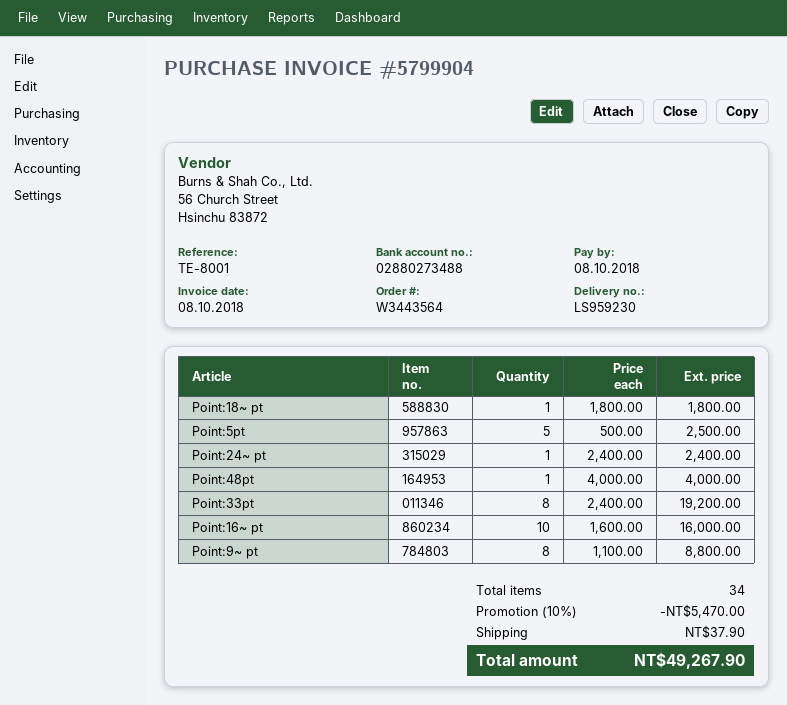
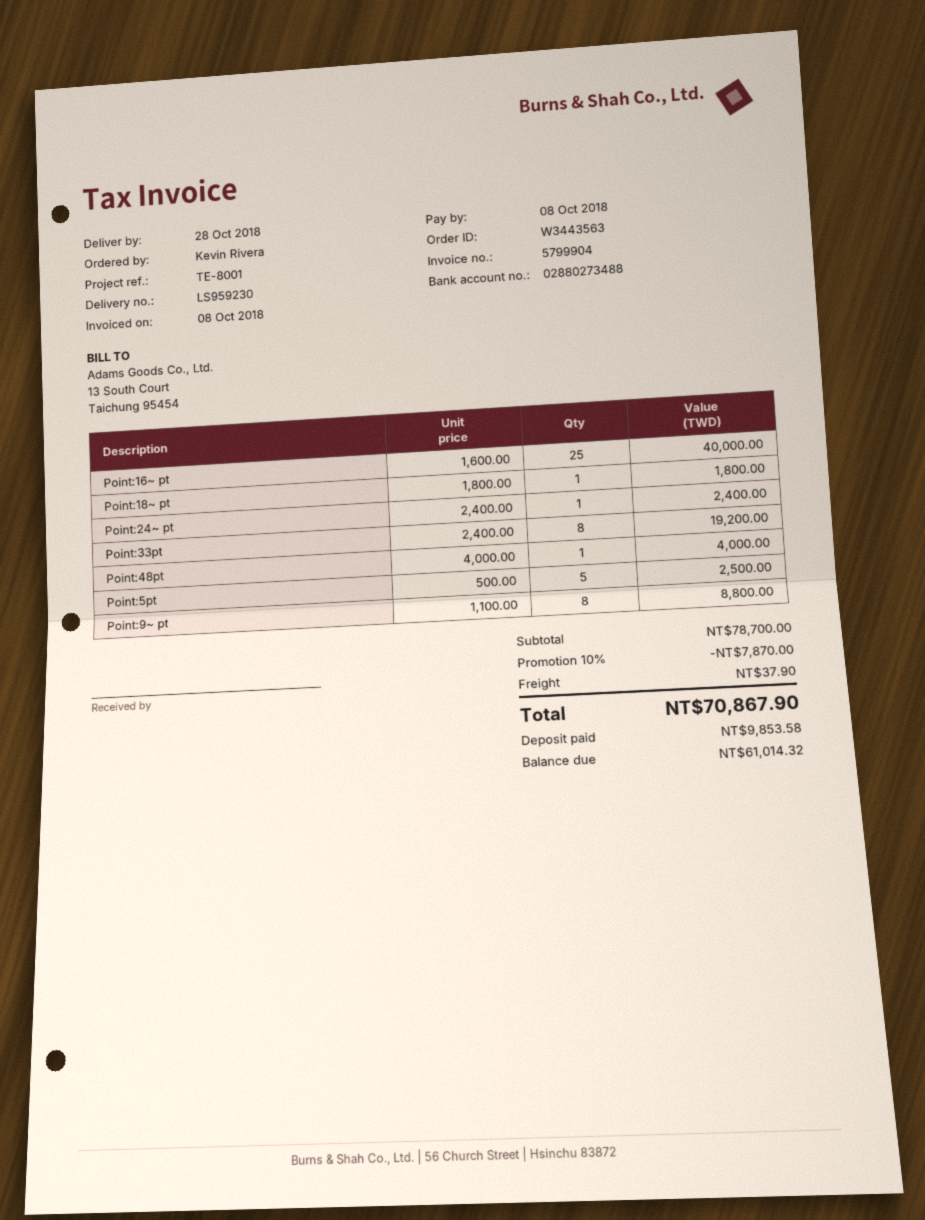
order number: W3443564 -> W3443563
Point:16~ pt: 10 x 1600.00 = 16000.00 -> 25 x 1600.00 = 40000.00
discount: 10% = 5470.00 -> 10% = 7870.00
total: 49267.90 -> 70867.90

